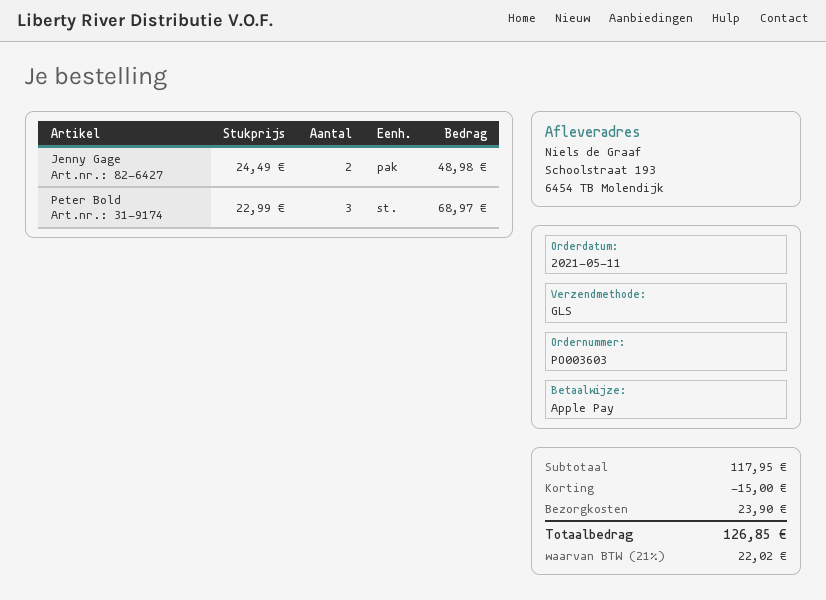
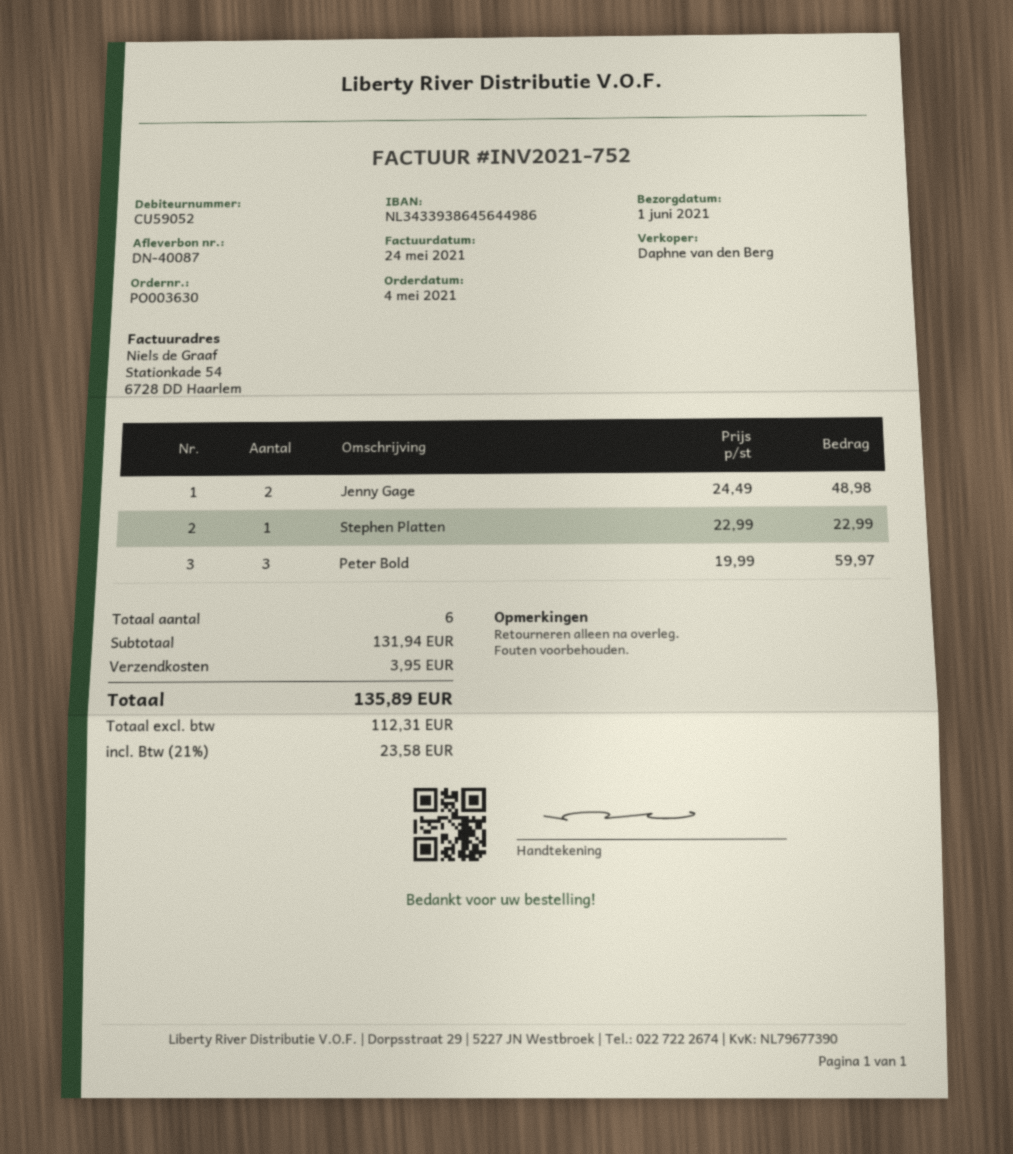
order number: PO003603 -> PO003630
order date: 2021-05-11 -> 2021-05-04
Peter Bold: 3 x 22.99 = 68.97 -> 3 x 19.99 = 59.97
Stephen Platten: none -> 1 x 22.99 = 22.99
subtotal: 117.95 -> 131.94
discount: 15.00 -> none
shipping: 23.90 -> 3.95
tax: 21% = 22.02 -> 21% = 23.58
total: 126.85 -> 135.89

